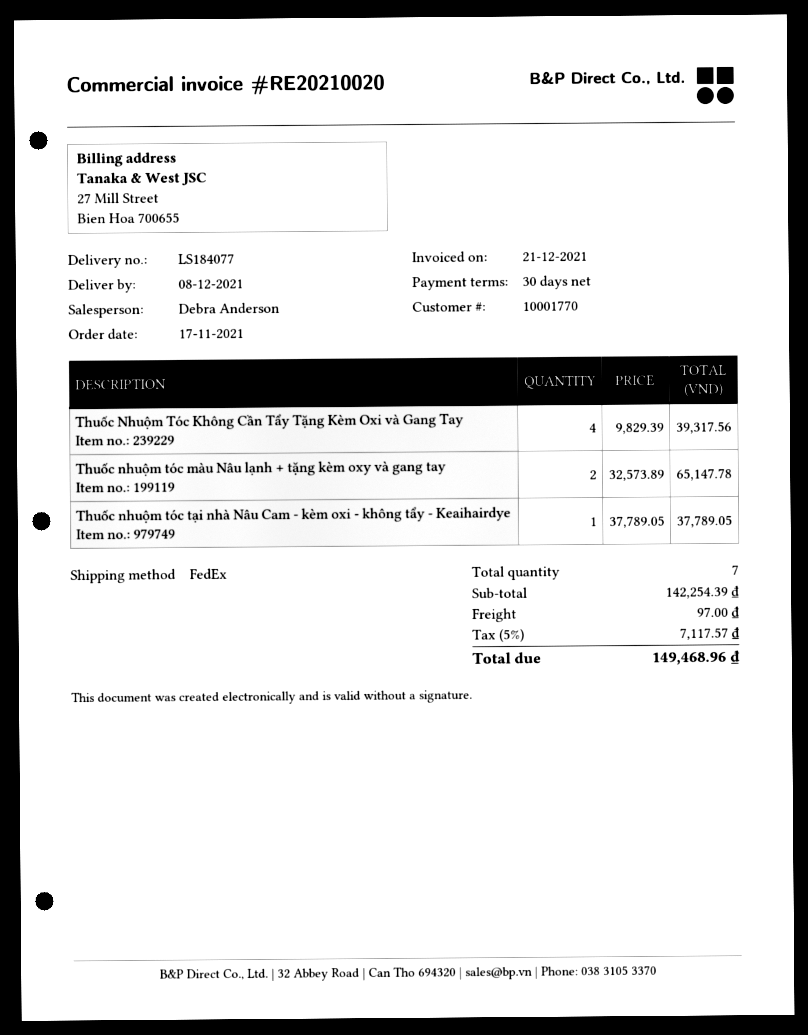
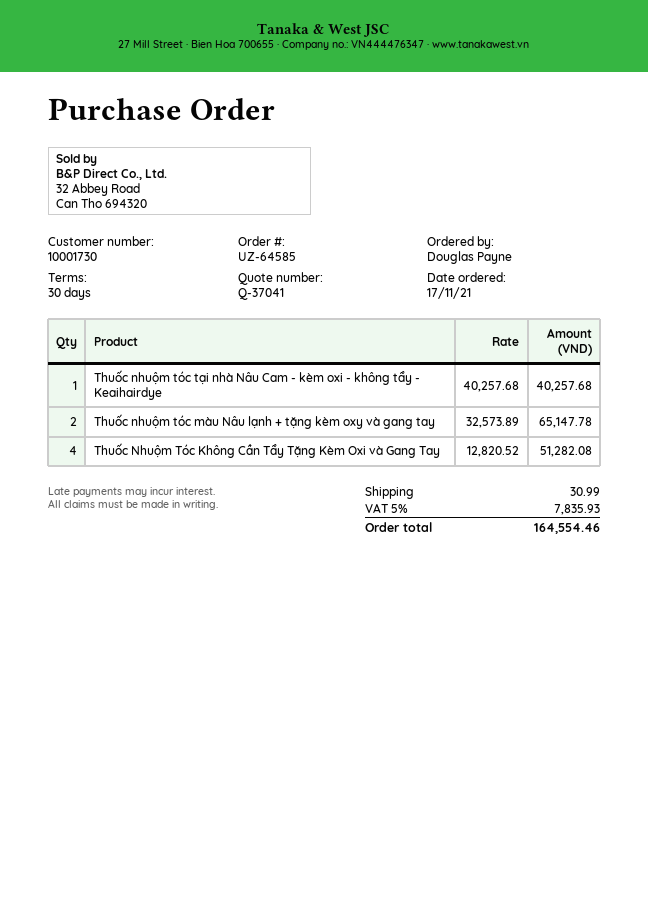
customer number: 10001770 -> 10001730
Thuốc Nhuộm Tóc Không Cần Tẩy Tặng Kèm Oxi và Gang Tay: 4 x 9829.39 = 39317.56 -> 4 x 12820.52 = 51282.08
Thuốc nhuộm tóc tại nhà Nâu Cam - kèm oxi - không tẩy - Keaihairdye: 1 x 37789.05 = 37789.05 -> 1 x 40257.68 = 40257.68
shipping: 97.00 -> 30.99
tax: 5% = 7117.57 -> 5% = 7835.93
total: 149468.96 -> 164554.46

